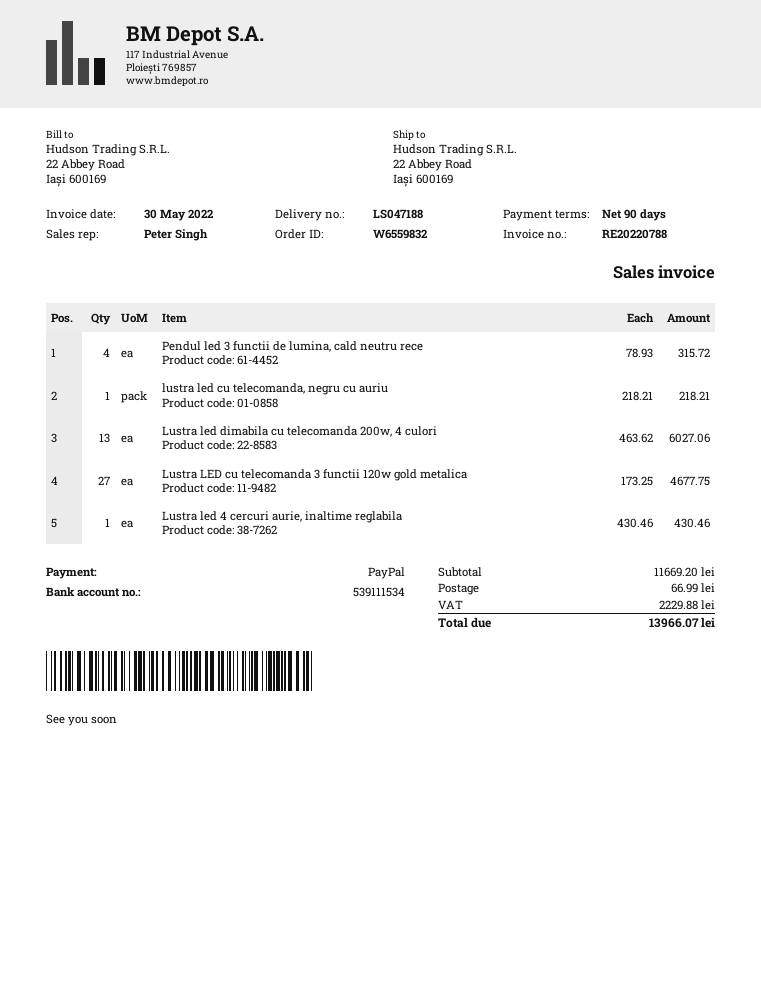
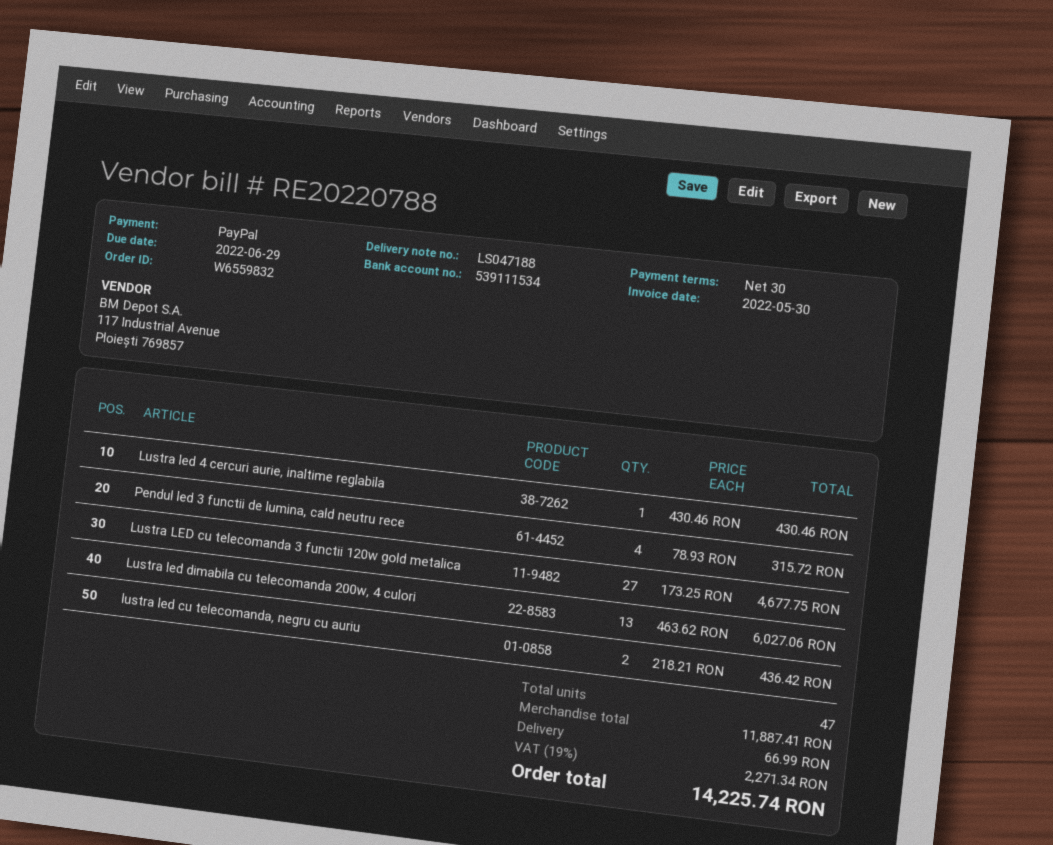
payment terms: 90 days -> 30 days
lustra led cu telecomanda, negru cu auriu: 1 x 218.21 = 218.21 -> 2 x 218.21 = 436.42
subtotal: 11669.20 -> 11887.41
tax: 2229.88 -> 2271.34
total: 13966.07 -> 14225.74

